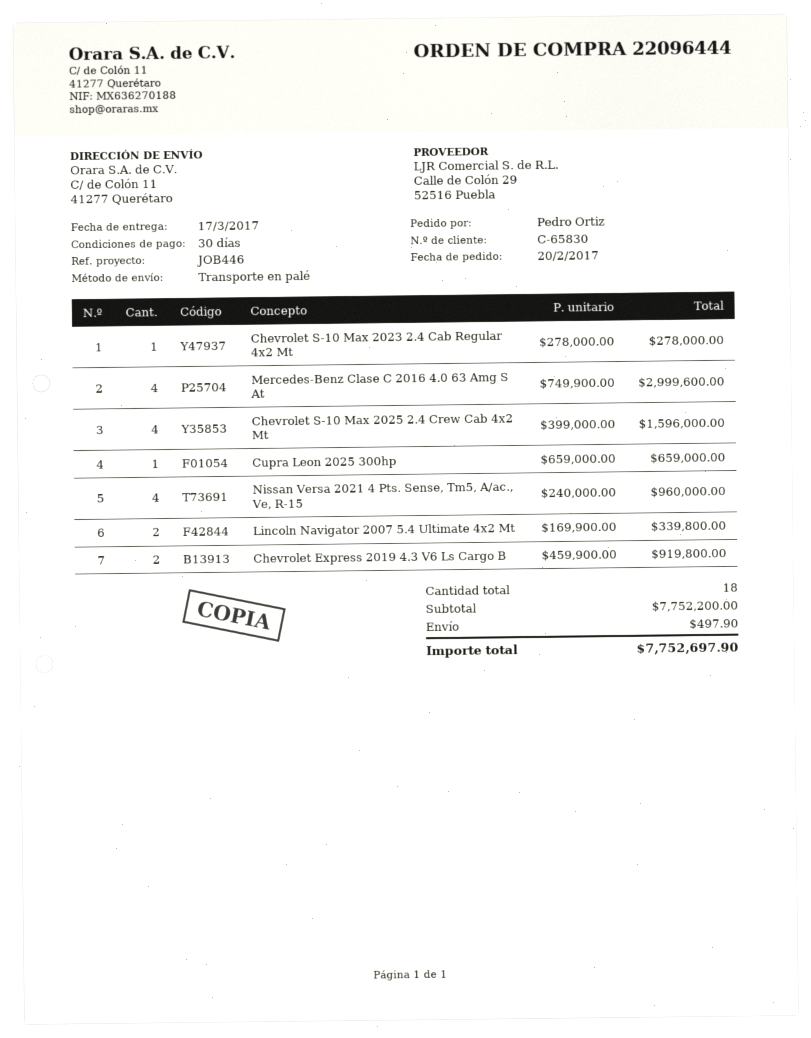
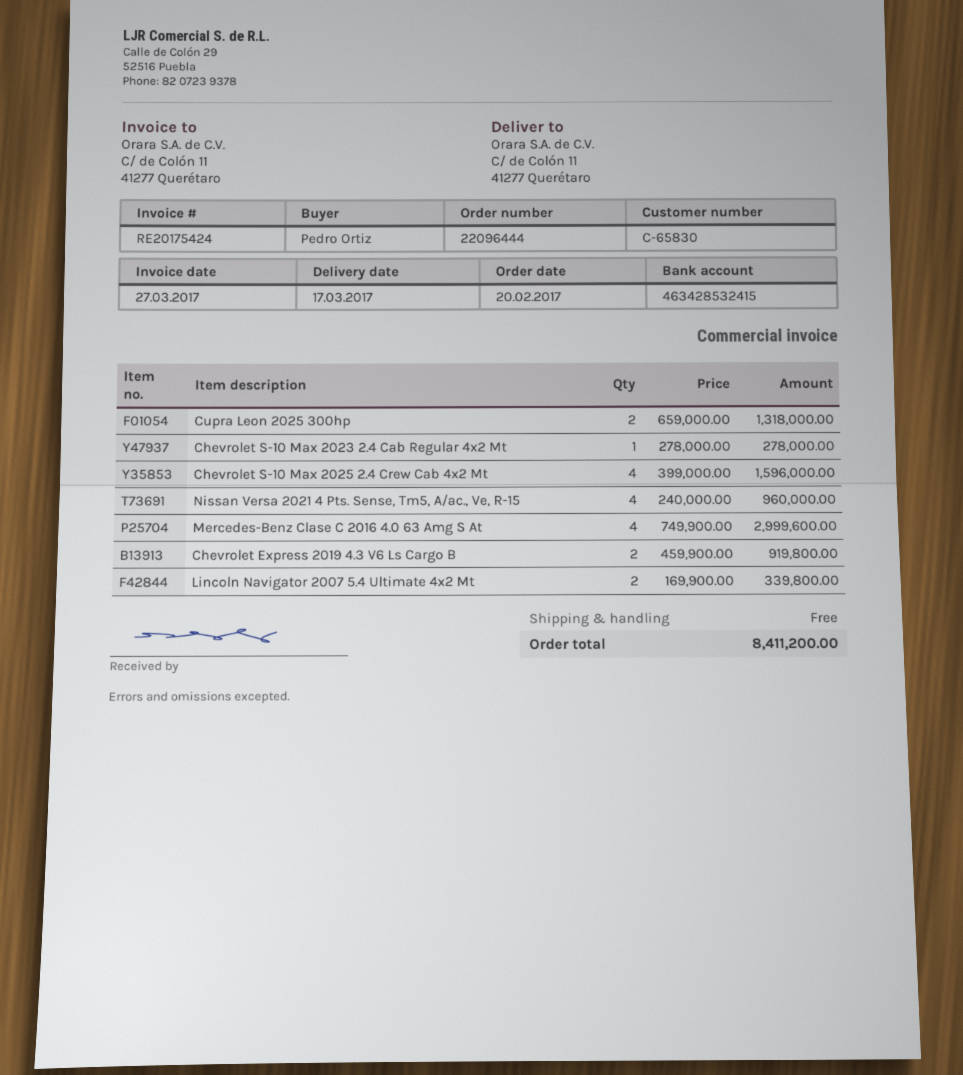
Cupra Leon 2025 300hp: 1 x 659000.00 = 659000.00 -> 2 x 659000.00 = 1318000.00
shipping: 497.90 -> 0.00
total: 7752697.90 -> 8411200.00

